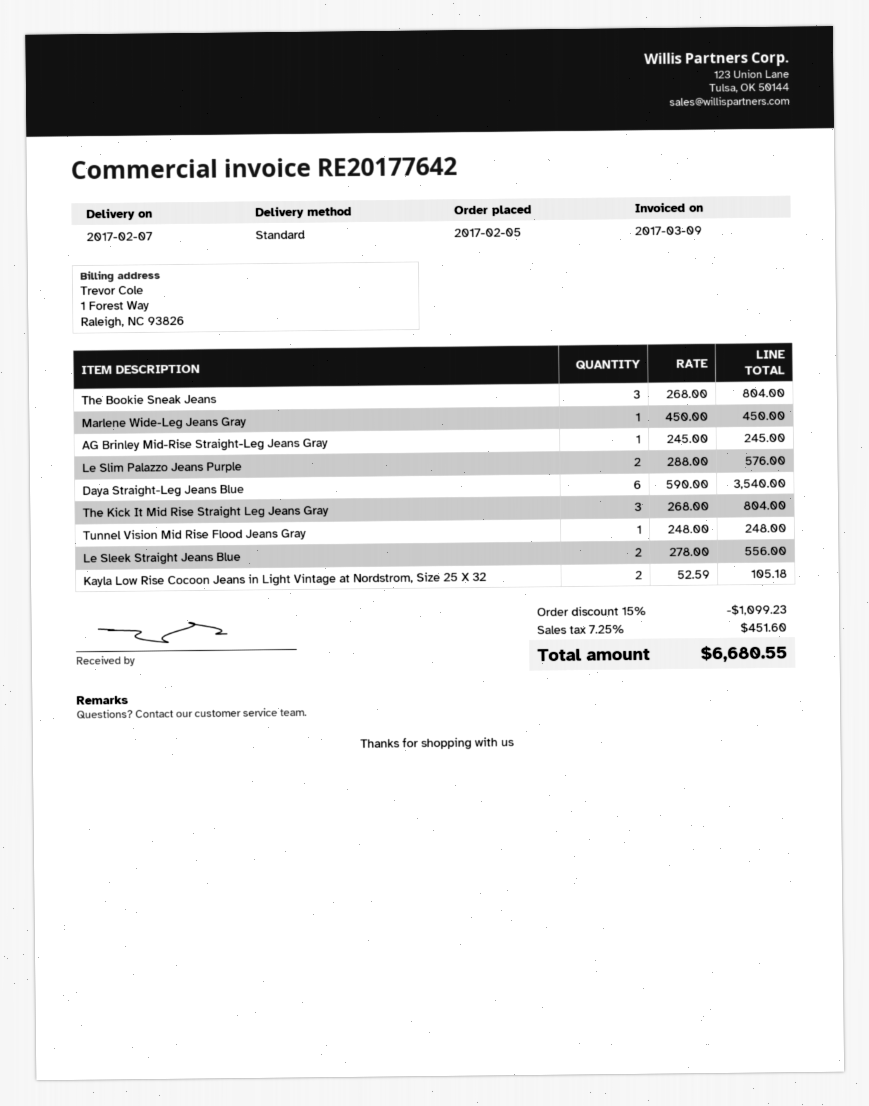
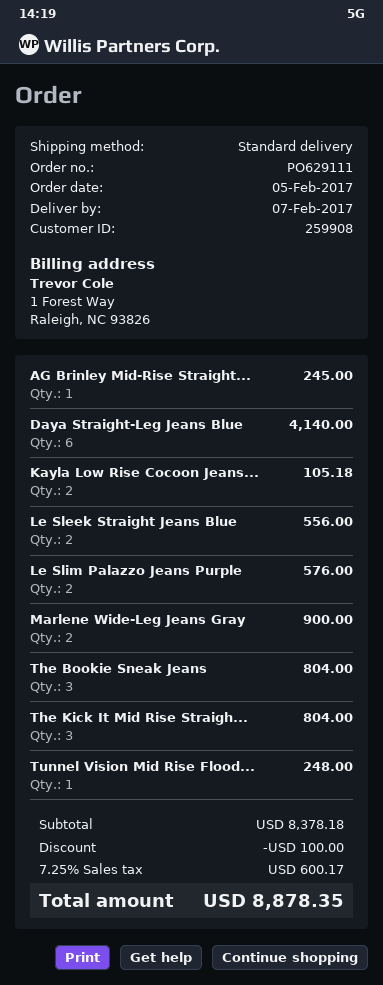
Marlene Wide-Leg Jeans Gray: 1 for 450.00 -> 2 for 900.00
Daya Straight-Leg Jeans Blue: 6 for 3540.00 -> 6 for 4140.00
discount: 1099.23 -> 100.00
tax: 7.25% = 451.60 -> 7.25% = 600.17
total: 6680.55 -> 8878.35

